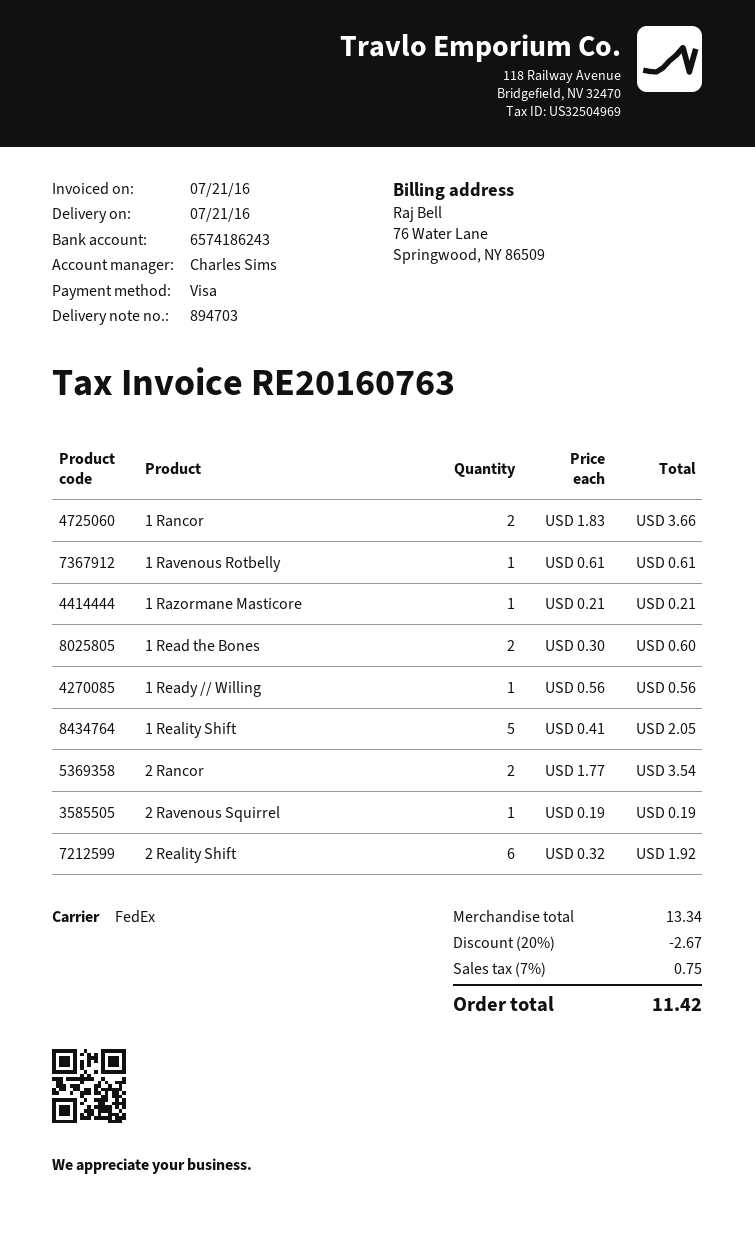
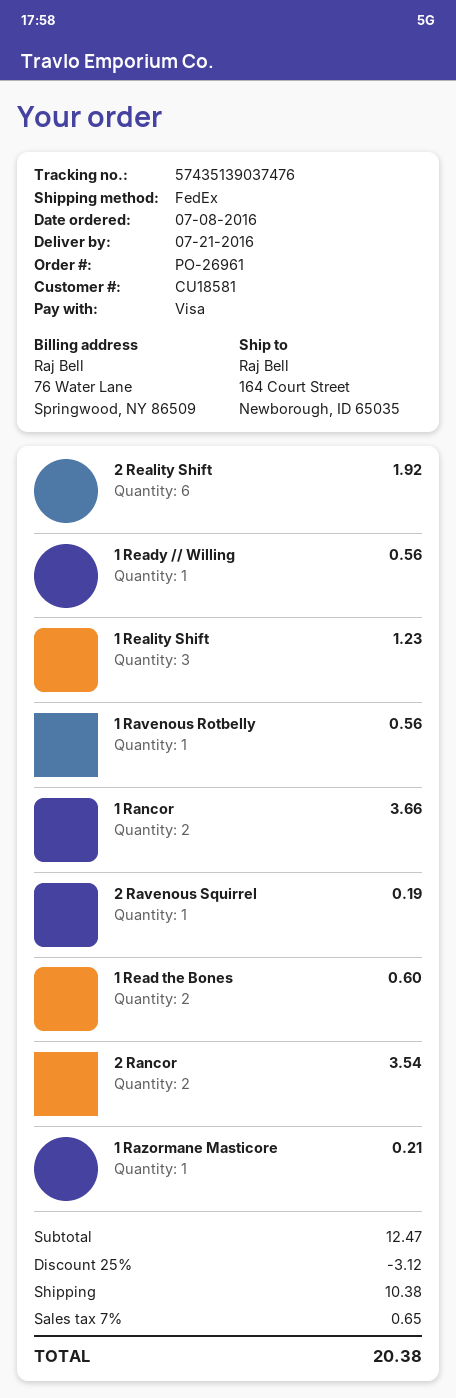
1 Ravenous Rotbelly: 1 for 0.61 -> 1 for 0.56
1 Reality Shift: 5 for 2.05 -> 3 for 1.23
subtotal: 13.34 -> 12.47
discount: 20% = 2.67 -> 25% = 3.12
shipping: none -> 10.38
tax: 7% = 0.75 -> 7% = 0.65
total: 11.42 -> 20.38

